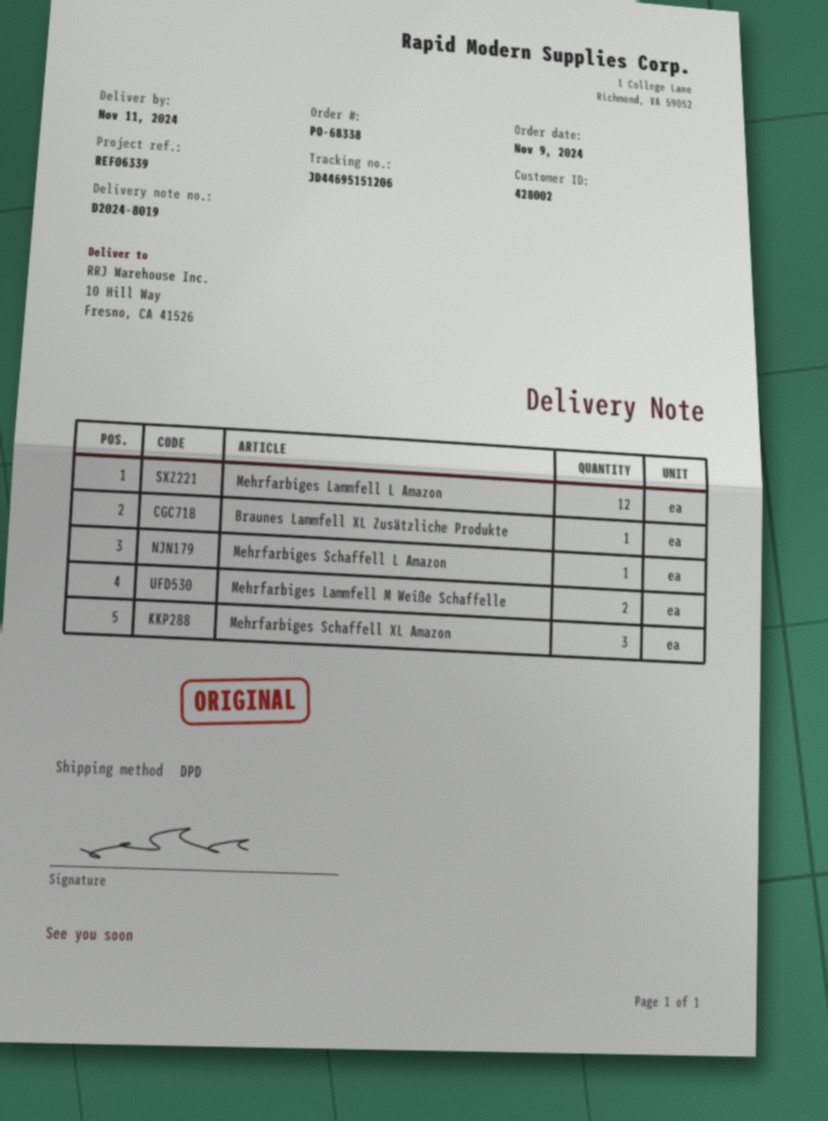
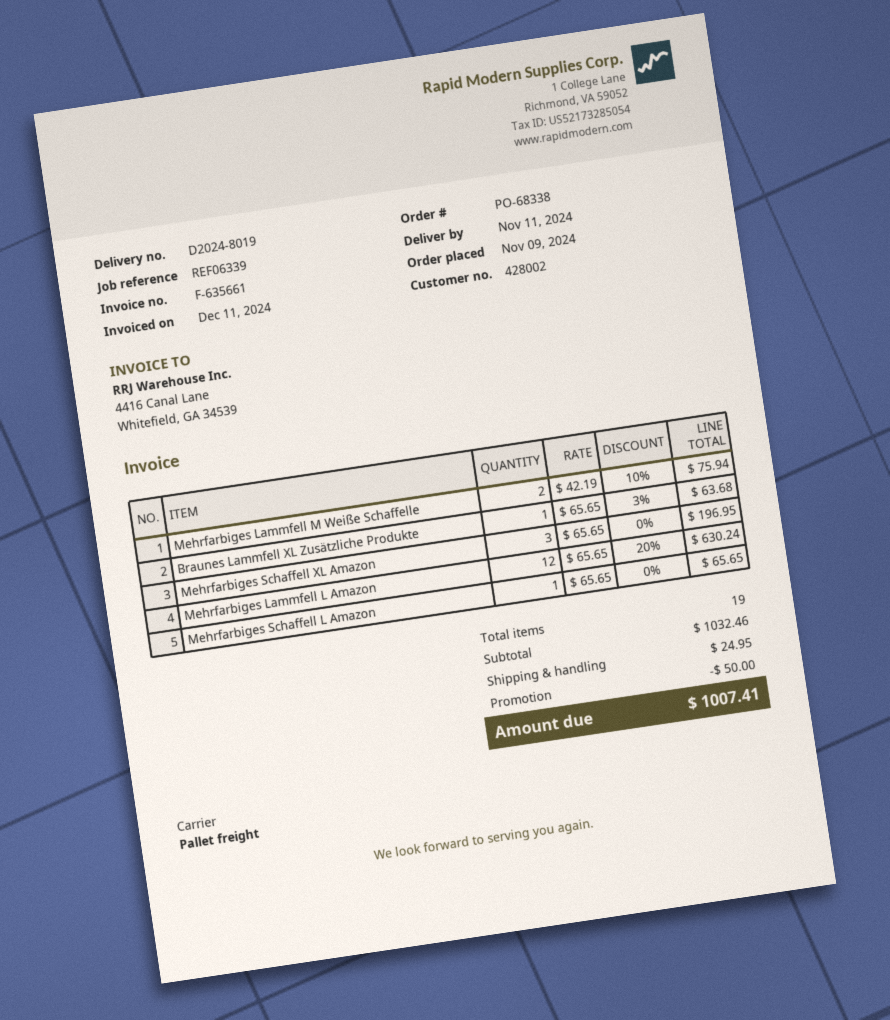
shipping method: DPD -> pallet freight

